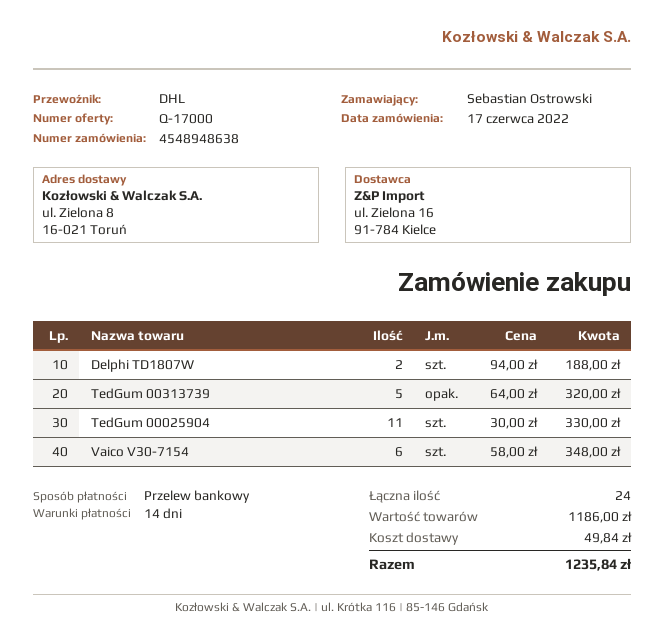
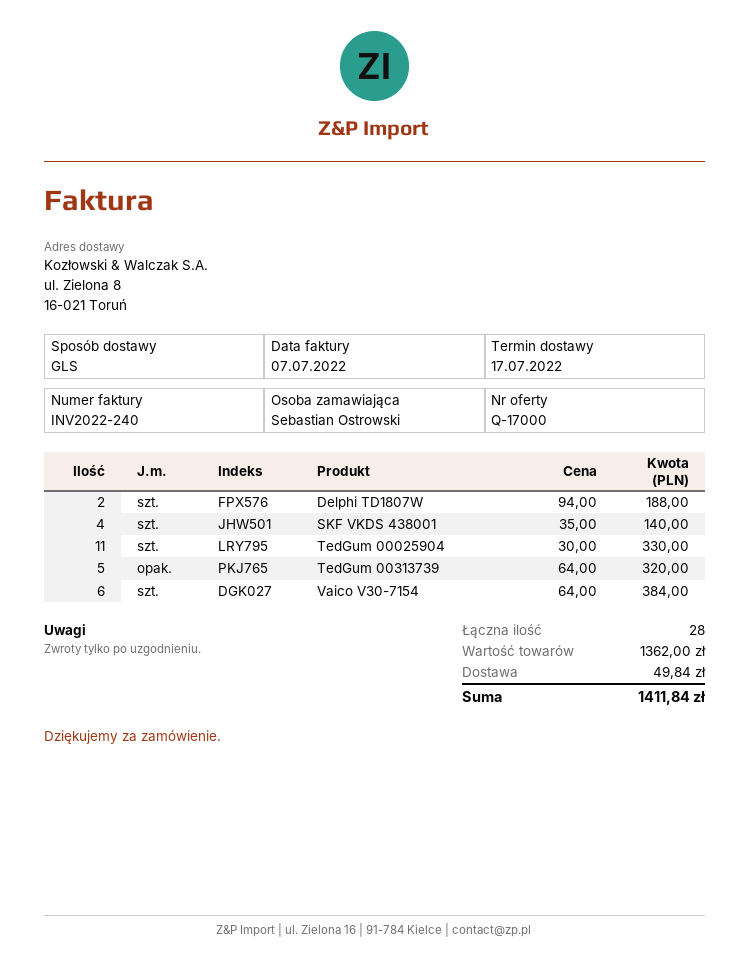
shipping method: DHL -> GLS
Vaico V30-7154: 6 x 58.00 = 348.00 -> 6 x 64.00 = 384.00
SKF VKDS 438001: none -> 4 x 35.00 = 140.00
total quantity: 24 -> 28
subtotal: 1186.00 -> 1362.00
total: 1235.84 -> 1411.84

